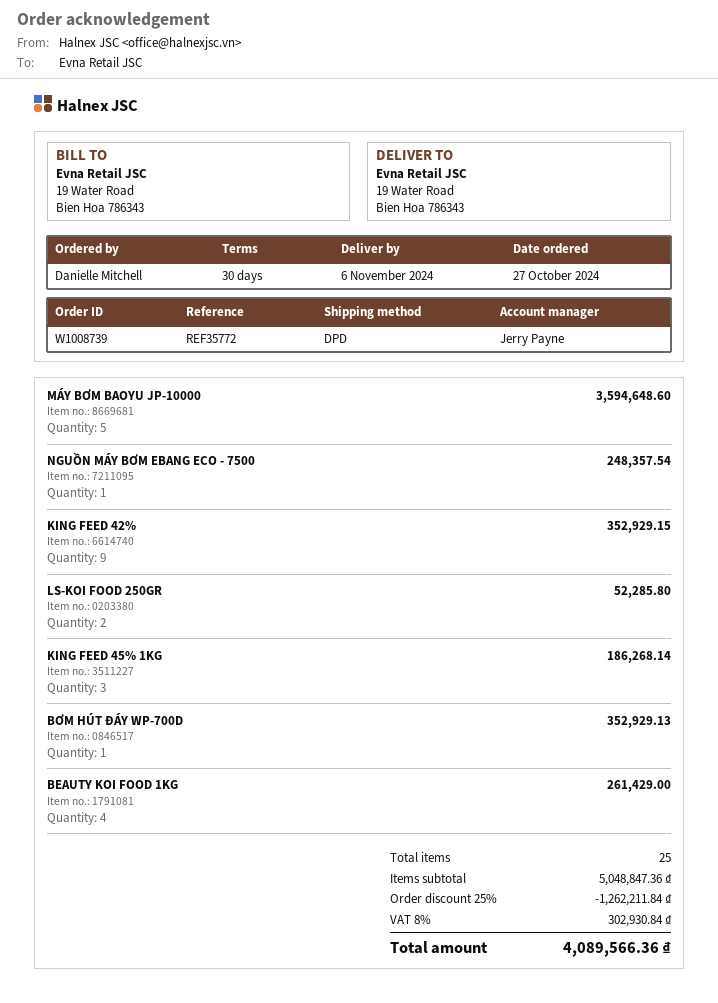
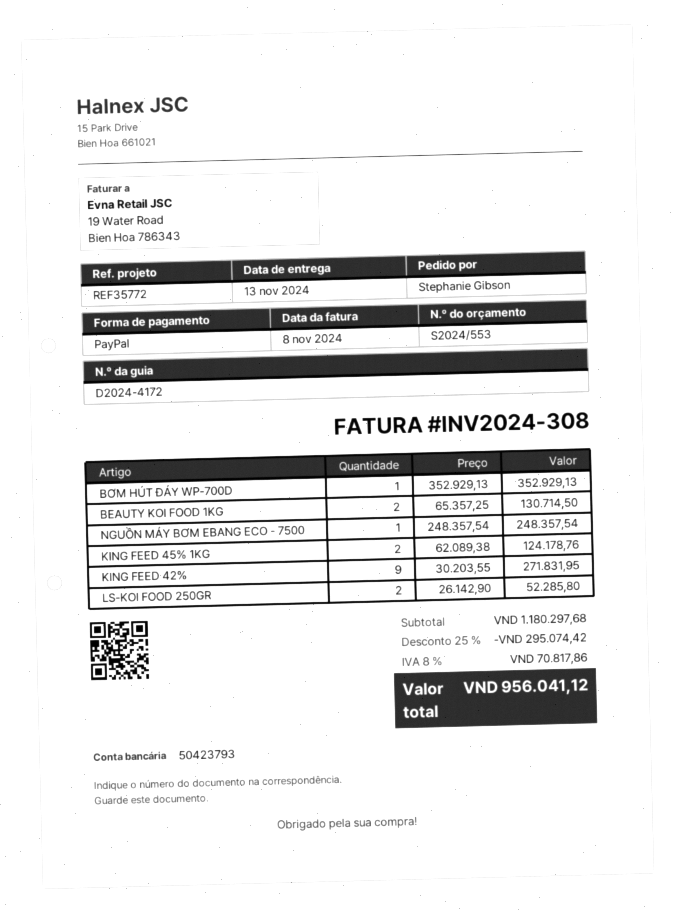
delivery date: 2024-11-06 -> 2024-11-13
ordered by: Danielle Mitchell -> Stephanie Gibson
MÁY BƠM BAOYU JP-10000: 5 for 3594648.60 -> none
KING FEED 42%: 9 for 352929.15 -> 9 for 271831.95
KING FEED 45% 1KG: 3 for 186268.14 -> 2 for 124178.76
BEAUTY KOI FOOD 1KG: 4 for 261429.00 -> 2 for 130714.50
subtotal: 5048847.36 -> 1180297.68
discount: 25% = 1262211.84 -> 25% = 295074.42
tax: 8% = 302930.84 -> 8% = 70817.86
total: 4089566.36 -> 956041.12

